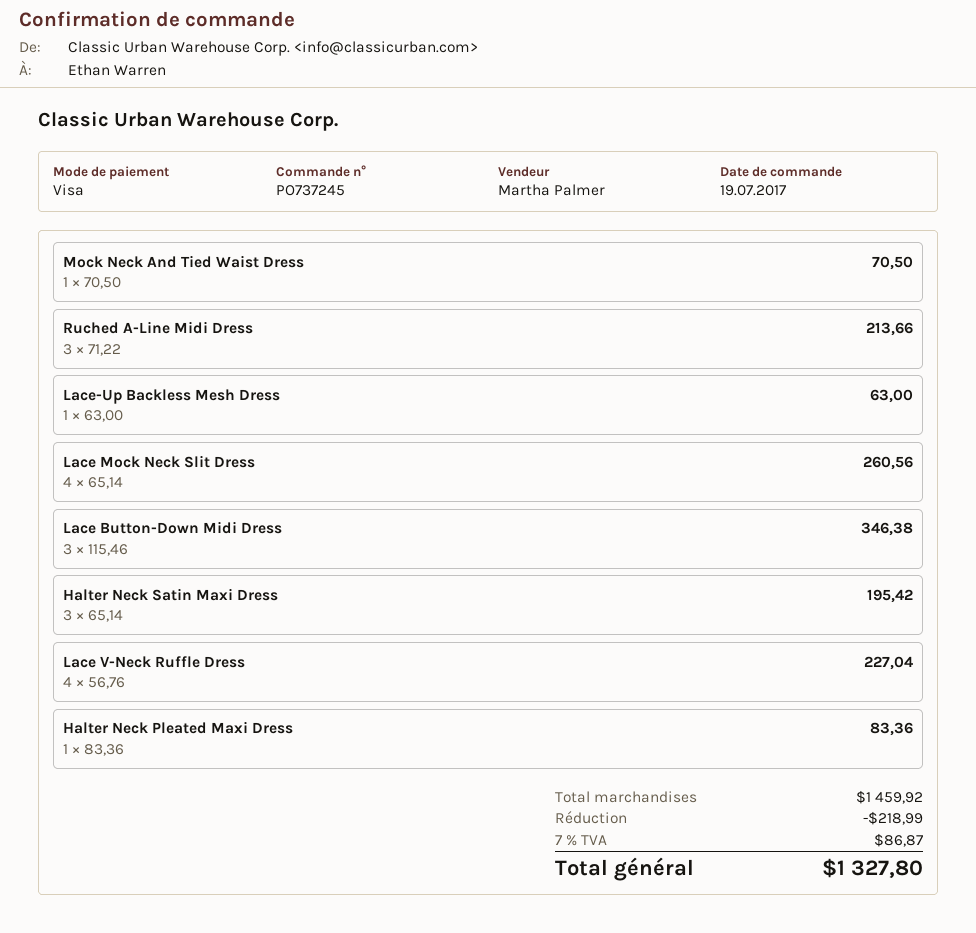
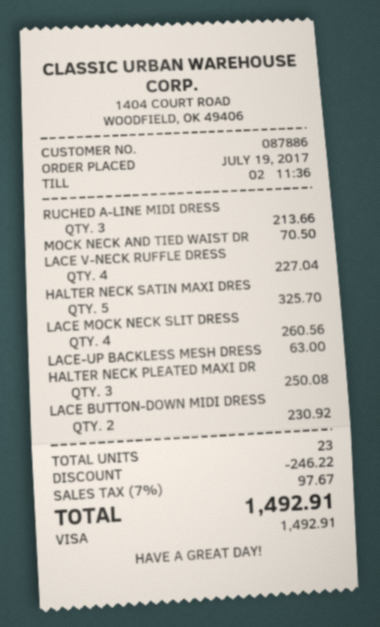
Lace Button-Down Midi Dress: 3 for 346.38 -> 2 for 230.92
Halter Neck Satin Maxi Dress: 3 for 195.42 -> 5 for 325.70
Halter Neck Pleated Maxi Dress: 1 for 83.36 -> 3 for 250.08
discount: 218.99 -> 246.22
tax: 7% = 86.87 -> 7% = 97.67
total: 1327.80 -> 1492.91

